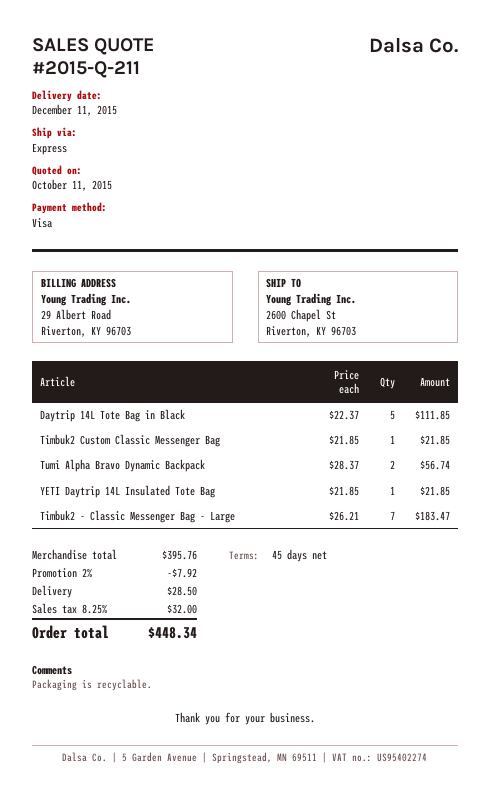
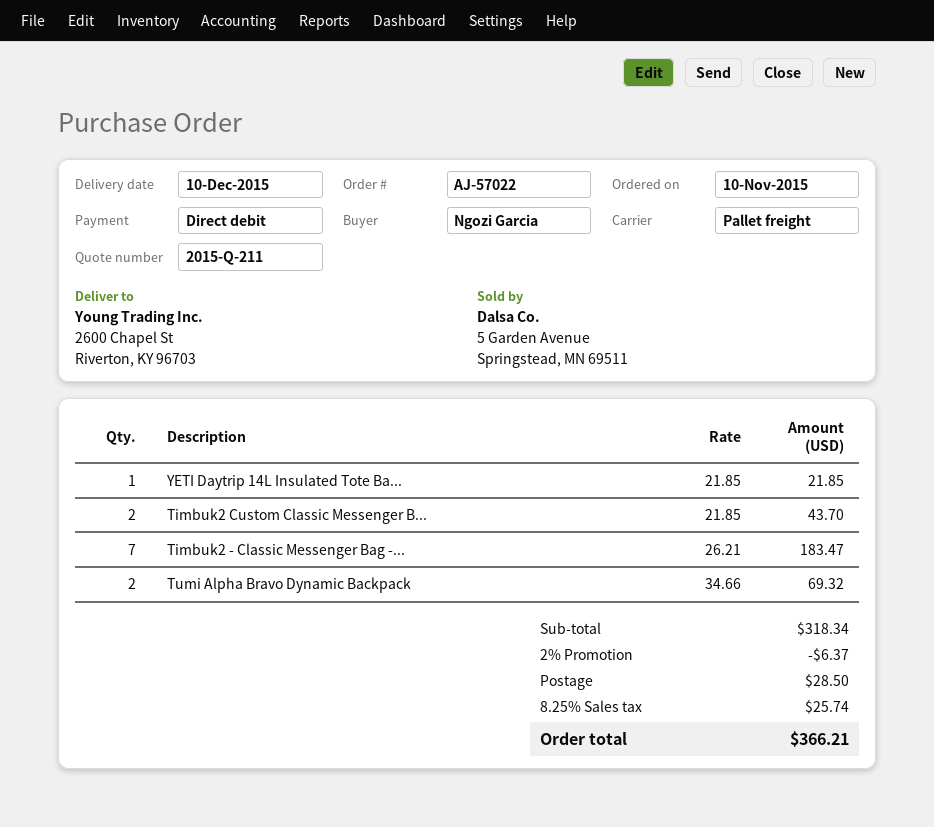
delivery date: 2015-12-11 -> 2015-12-10
payment method: Visa -> direct debit
shipping method: express -> pallet freight
Daytrip 14L Tote Bag in Black: 5 x 22.37 = 111.85 -> none
Timbuk2 Custom Classic Messenger Bag: 1 x 21.85 = 21.85 -> 2 x 21.85 = 43.70
Tumi Alpha Bravo Dynamic Backpack: 2 x 28.37 = 56.74 -> 2 x 34.66 = 69.32
subtotal: 395.76 -> 318.34
discount: 2% = 7.92 -> 2% = 6.37
tax: 8.25% = 32.00 -> 8.25% = 25.74
total: 448.34 -> 366.21

